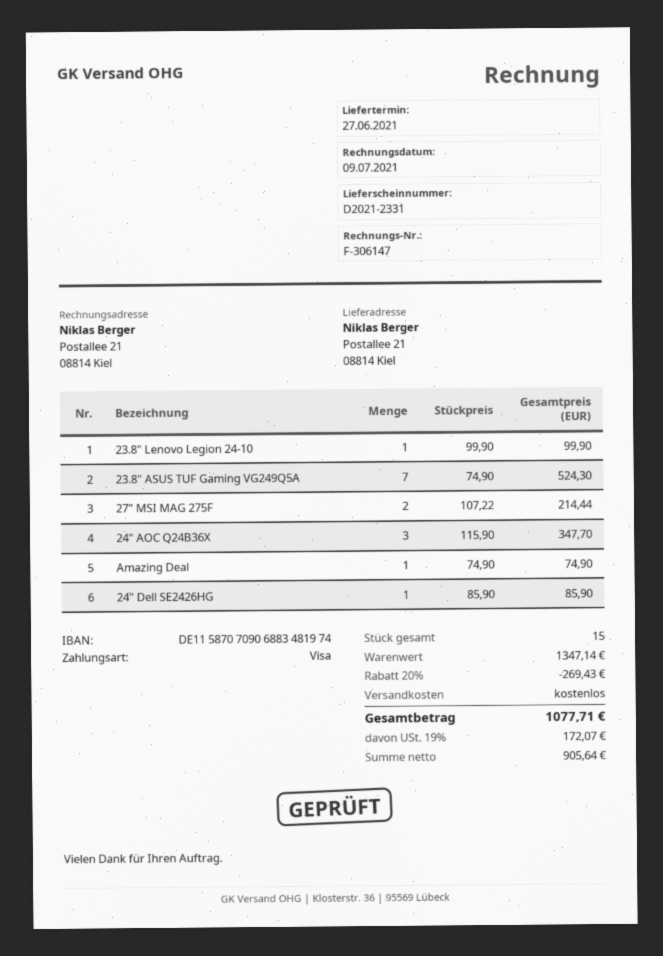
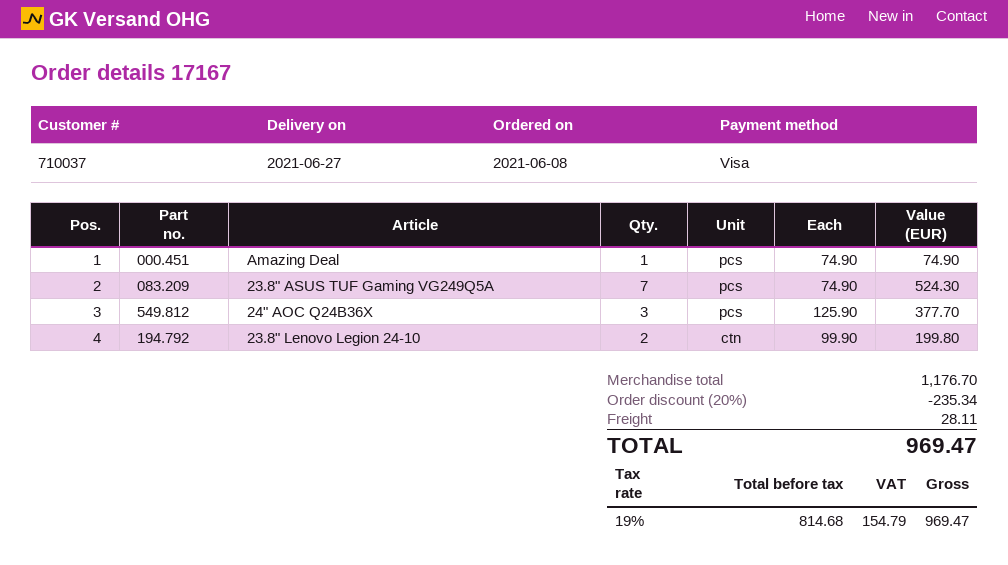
23.8" Lenovo Legion 24-10: 1 x 99.90 = 99.90 -> 2 x 99.90 = 199.80
27" MSI MAG 275F: 2 x 107.22 = 214.44 -> none
24" AOC Q24B36X: 3 x 115.90 = 347.70 -> 3 x 125.90 = 377.70
24" Dell SE2426HG: 1 x 85.90 = 85.90 -> none
subtotal: 1347.14 -> 1176.70
discount: 20% = 269.43 -> 20% = 235.34
shipping: 0.00 -> 28.11
net: 905.64 -> 814.68
tax: 19% = 172.07 -> 19% = 154.79
total: 1077.71 -> 969.47

